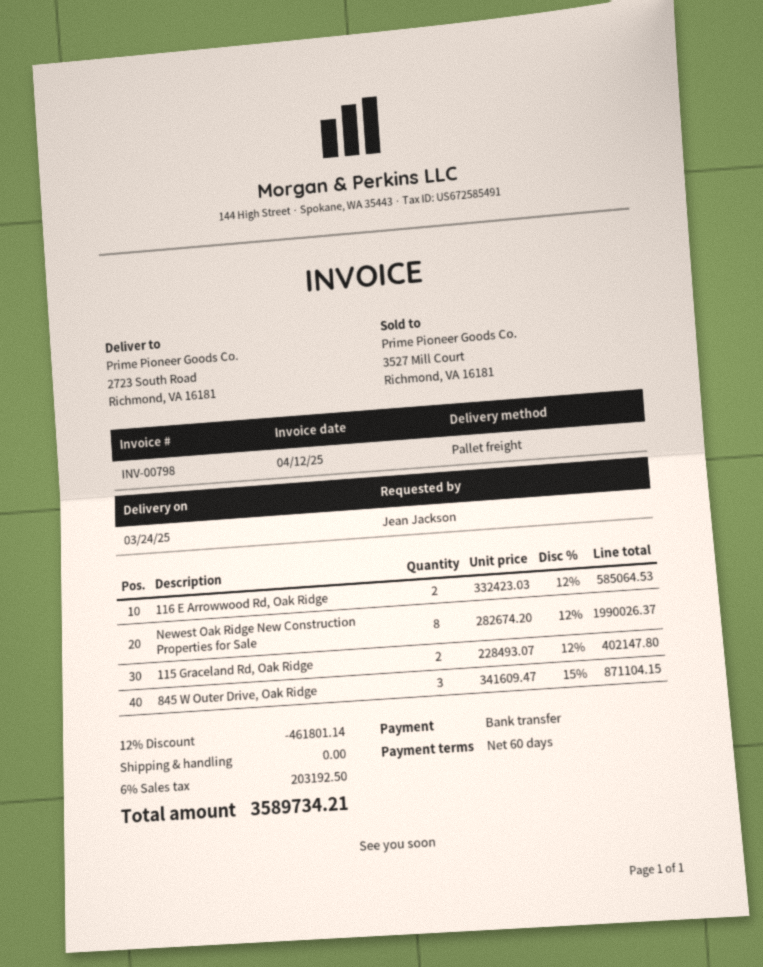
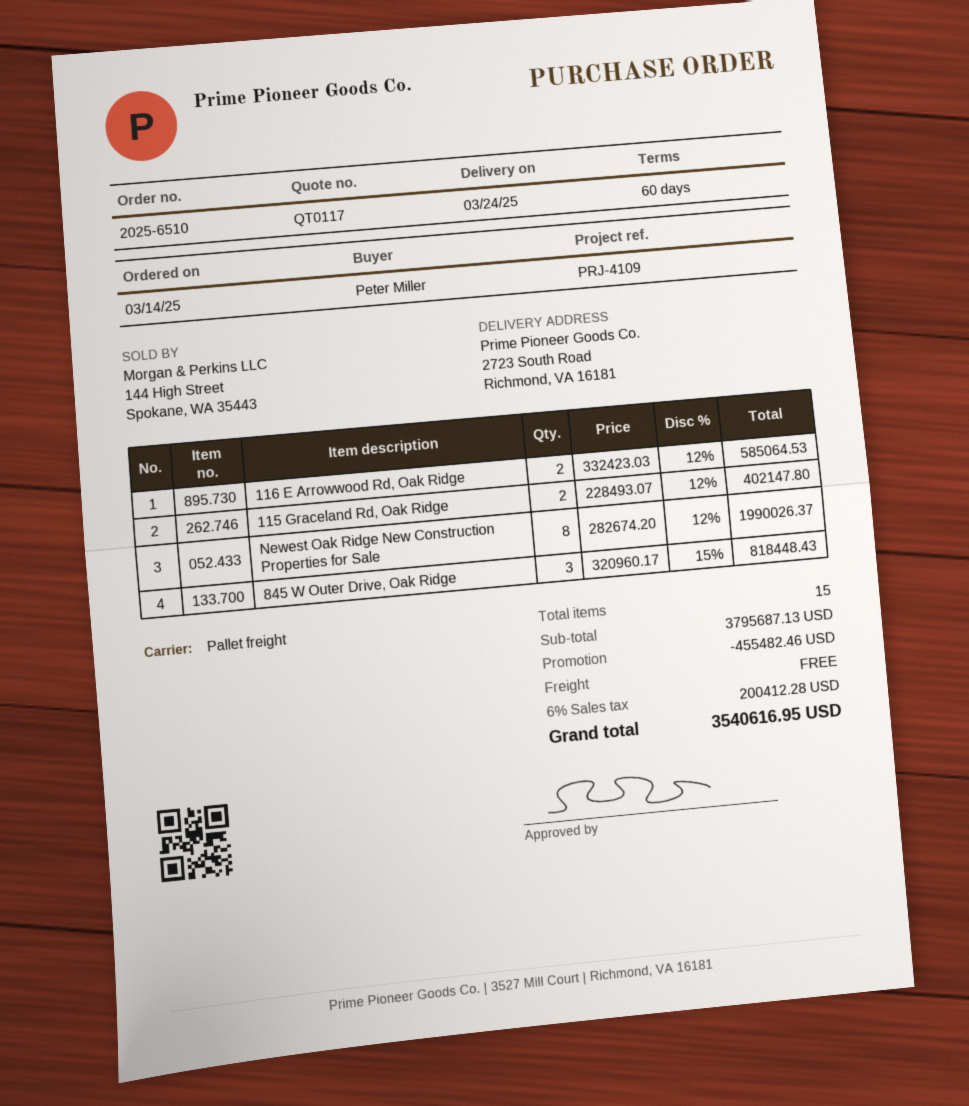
ordered by: Jean Jackson -> Peter Miller
845 W Outer Drive, Oak Ridge: 3 x 341609.47 - 15% = 871104.15 -> 3 x 320960.17 - 15% = 818448.43
discount: 461801.14 -> 455482.46
tax: 6% = 203192.50 -> 6% = 200412.28
total: 3589734.21 -> 3540616.95

